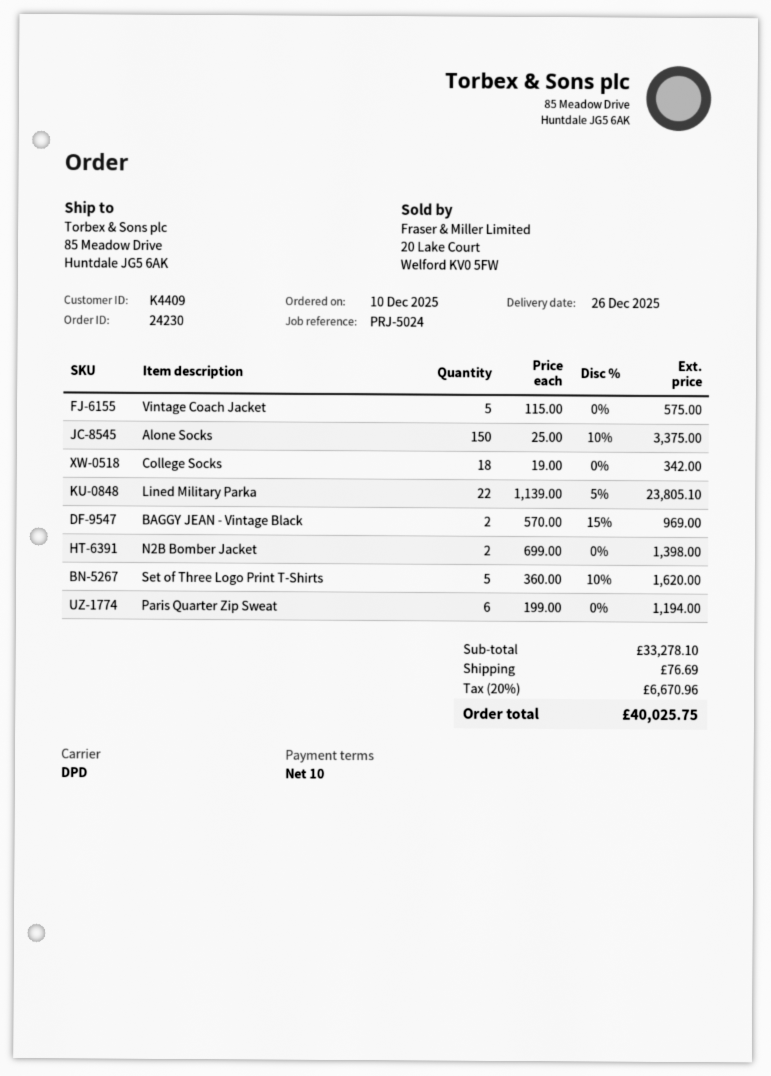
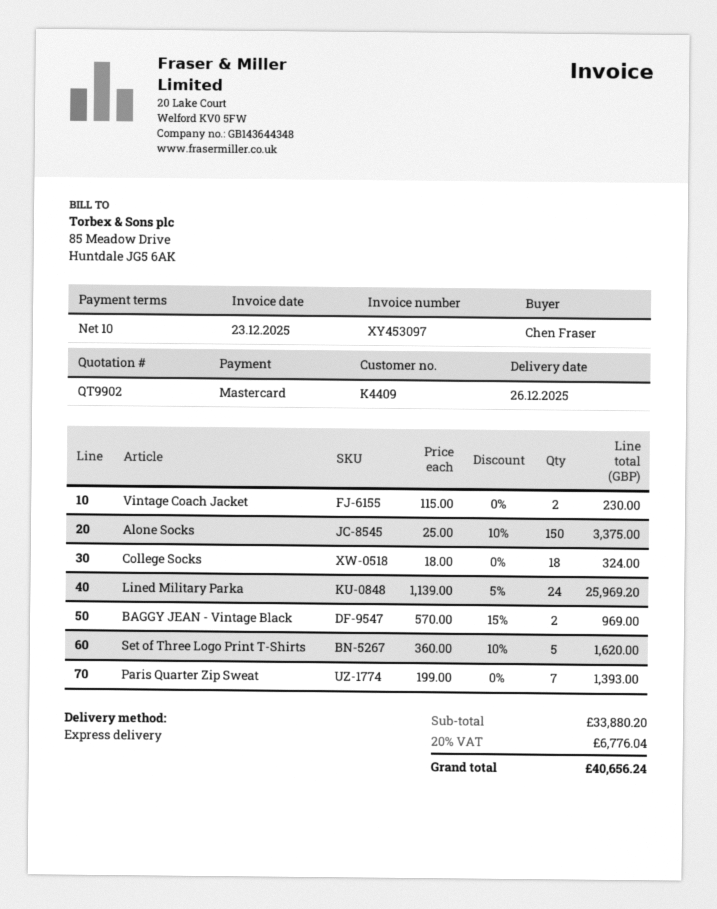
shipping method: DPD -> express
Vintage Coach Jacket: 5 x 115.00 = 575.00 -> 2 x 115.00 = 230.00
College Socks: 18 x 19.00 = 342.00 -> 18 x 18.00 = 324.00
Lined Military Parka: 22 x 1139.00 - 5% = 23805.10 -> 24 x 1139.00 - 5% = 25969.20
N2B Bomber Jacket: 2 x 699.00 = 1398.00 -> none
Paris Quarter Zip Sweat: 6 x 199.00 = 1194.00 -> 7 x 199.00 = 1393.00
subtotal: 33278.10 -> 33880.20
shipping: 76.69 -> none
tax: 20% = 6670.96 -> 20% = 6776.04
total: 40025.75 -> 40656.24

